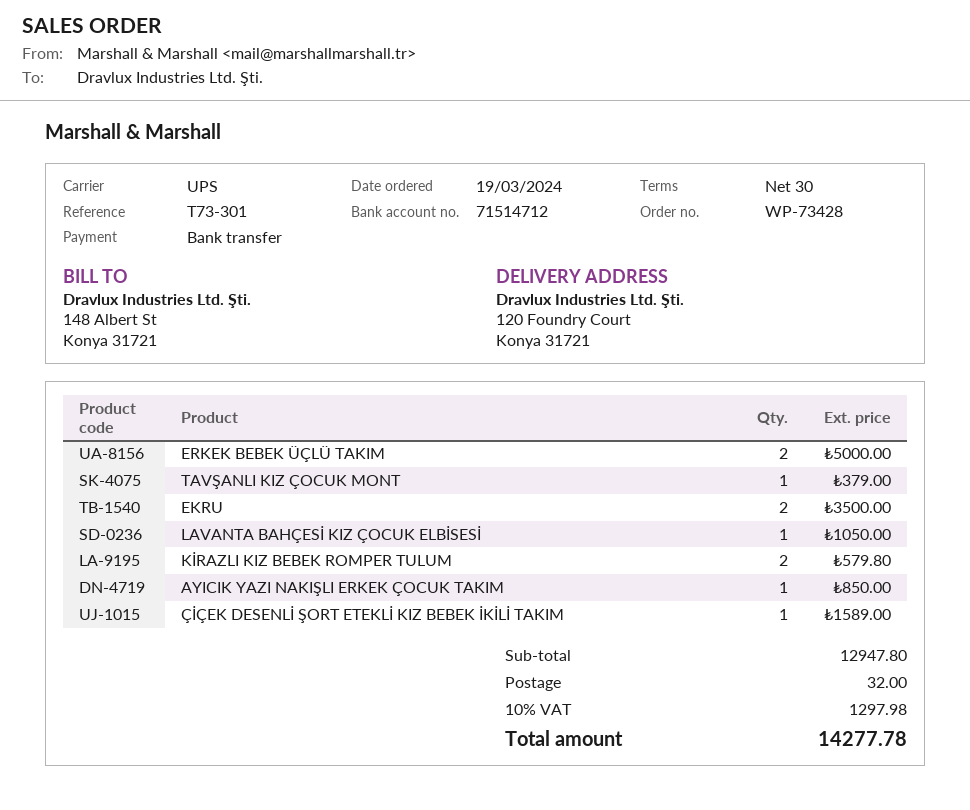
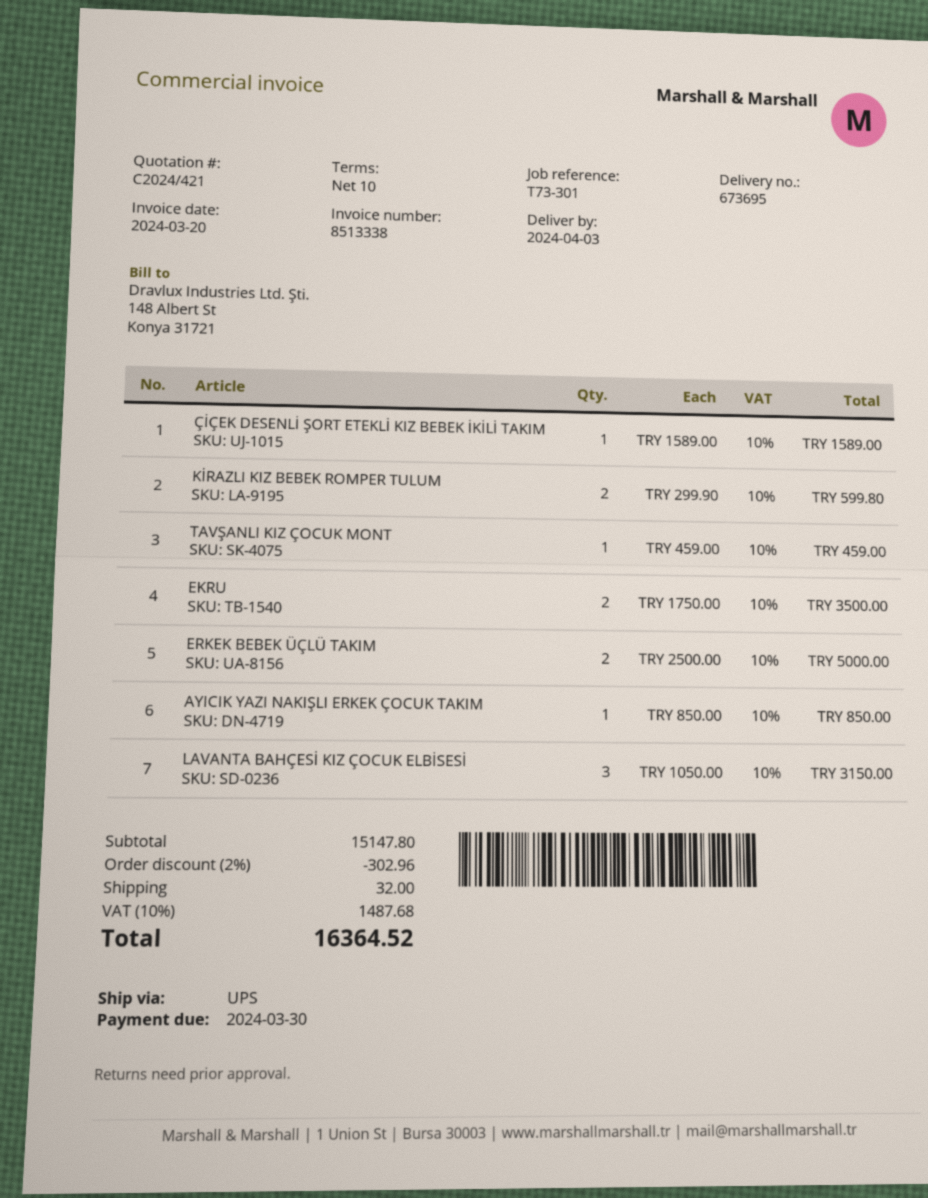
payment terms: 30 days -> 10 days
TAVŞANLI KIZ ÇOCUK MONT: 1 for 379.00 -> 1 for 459.00
LAVANTA BAHÇESİ KIZ ÇOCUK ELBİSESİ: 1 for 1050.00 -> 3 for 3150.00
KİRAZLI KIZ BEBEK ROMPER TULUM: 2 for 579.80 -> 2 for 599.80
subtotal: 12947.80 -> 15147.80
discount: none -> 2% = 302.96
tax: 10% = 1297.98 -> 10% = 1487.68
total: 14277.78 -> 16364.52

